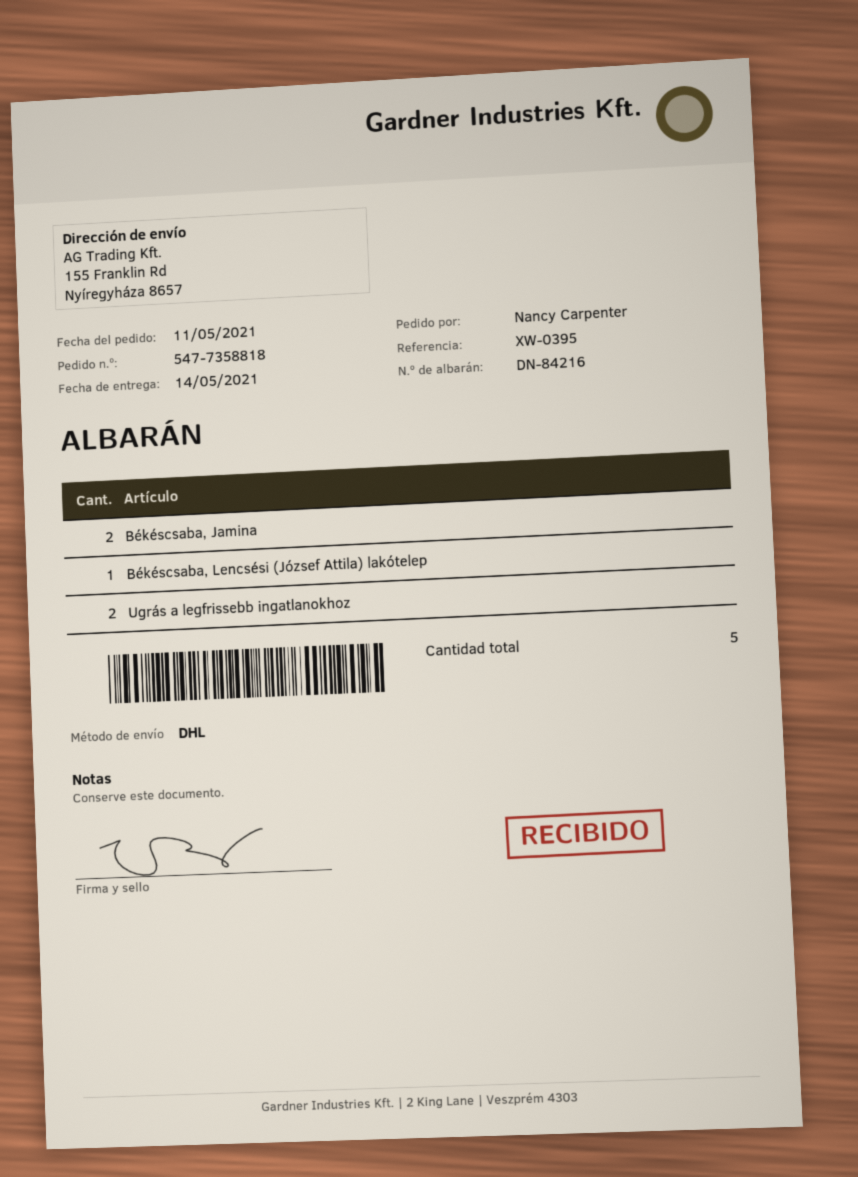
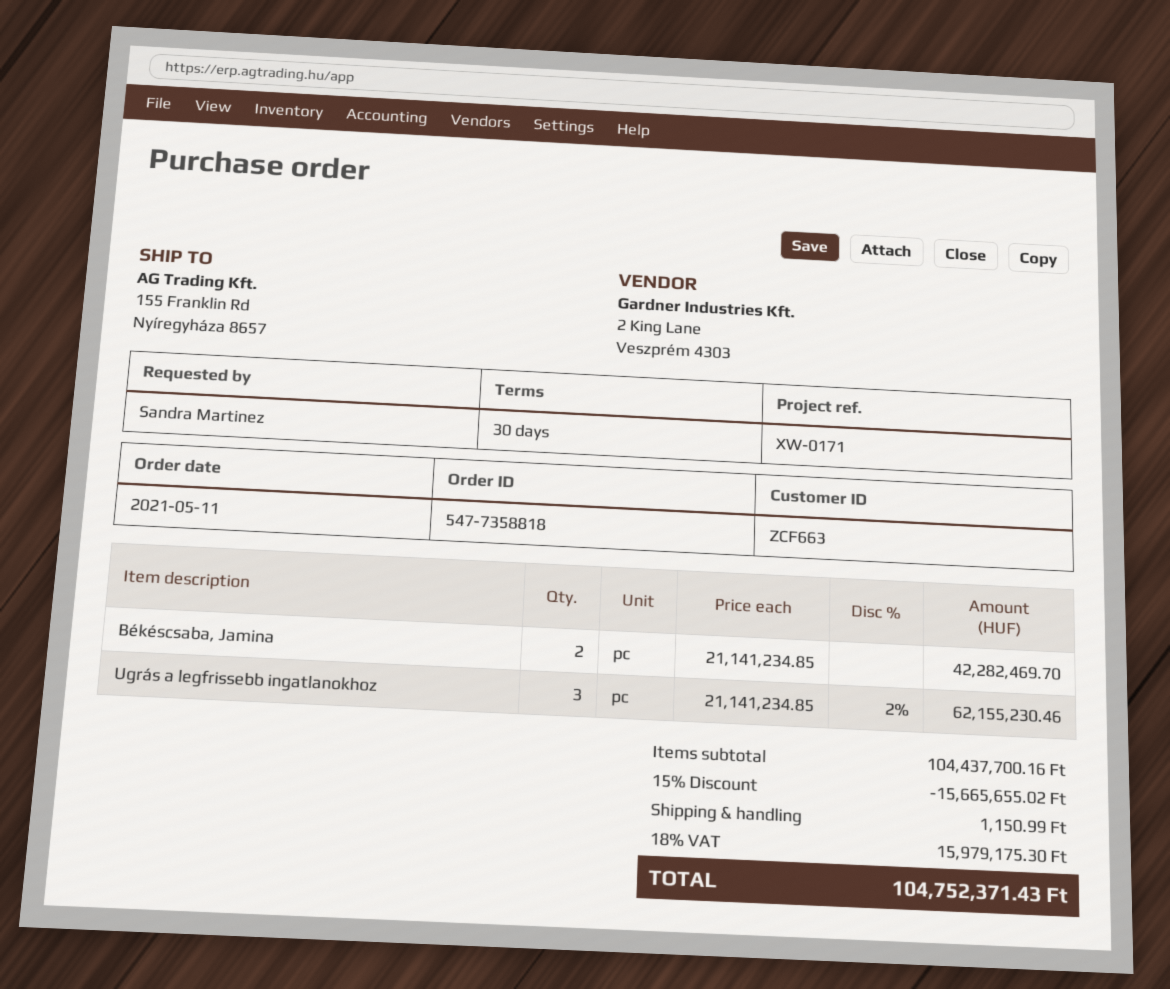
reference: XW-0395 -> XW-0171
ordered by: Nancy Carpenter -> Sandra Martinez
Békéscsaba, Lencsési (József Attila) lakótelep: 1 -> none
Ugrás a legfrissebb ingatlanokhoz: 2 -> 3

